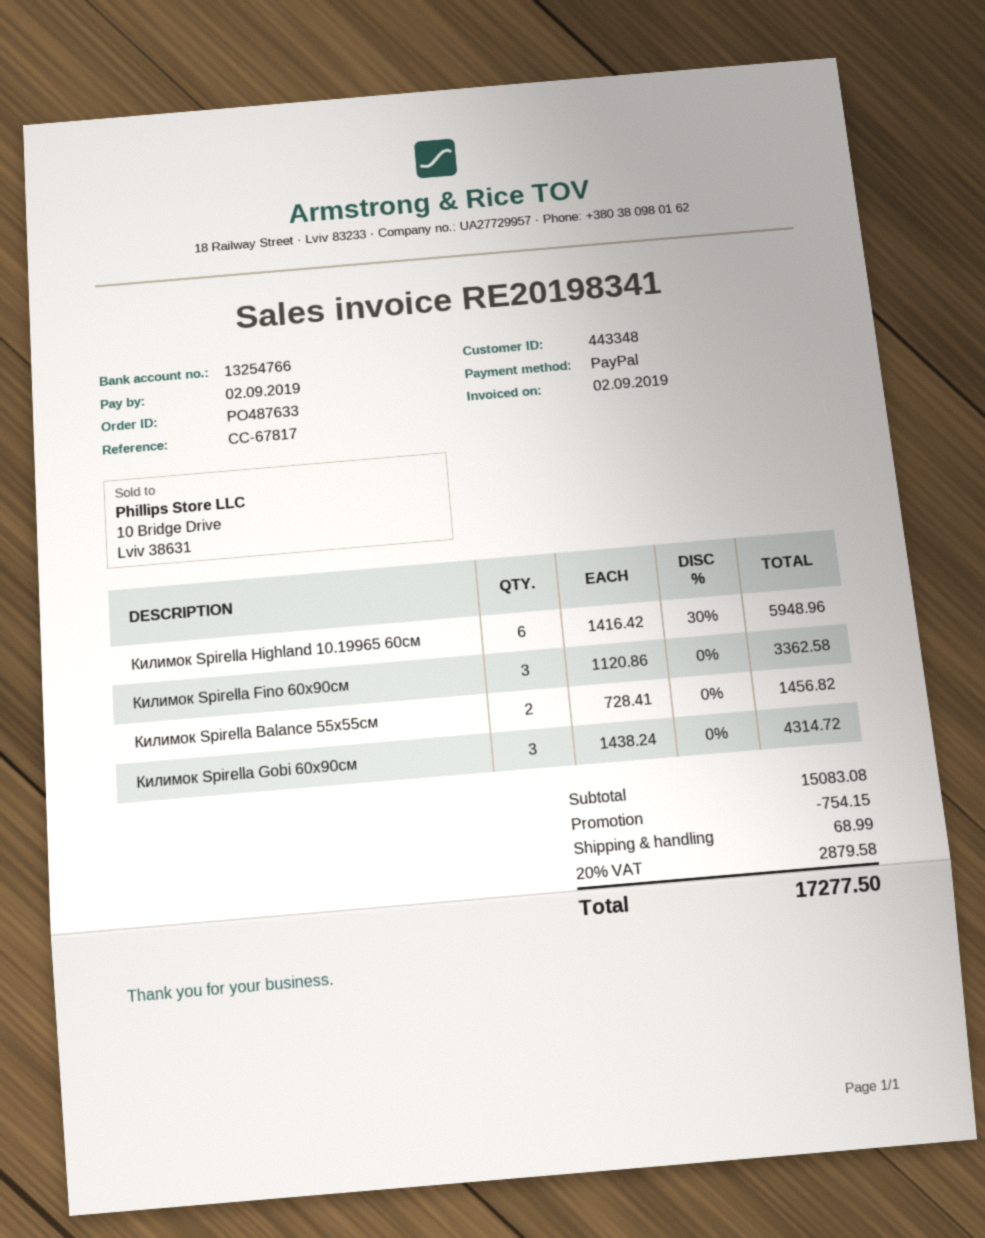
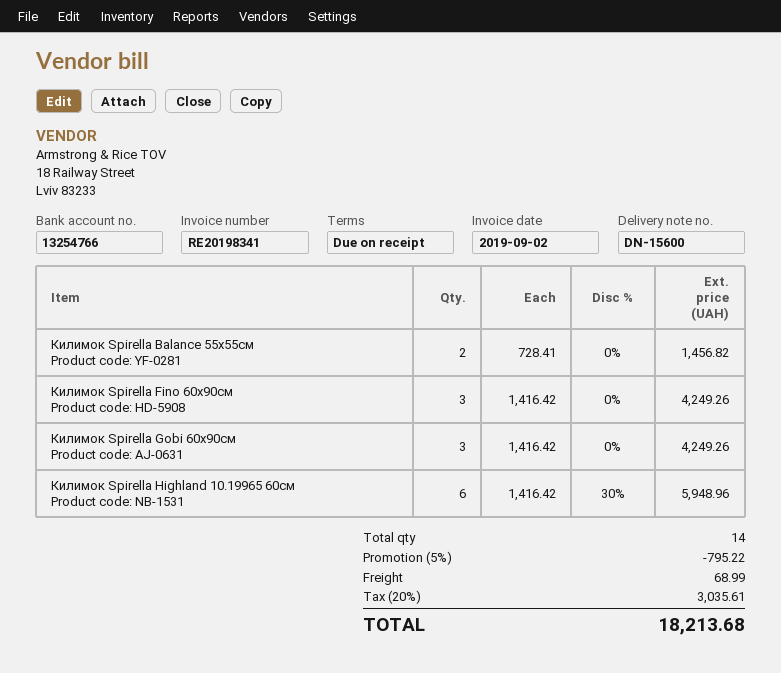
Килимок Spirella Fino 60х90см: 3 x 1120.86 = 3362.58 -> 3 x 1416.42 = 4249.26
Килимок Spirella Gobi 60х90см: 3 x 1438.24 = 4314.72 -> 3 x 1416.42 = 4249.26
discount: 754.15 -> 795.22
tax: 20% = 2879.58 -> 20% = 3035.61
total: 17277.50 -> 18213.68

